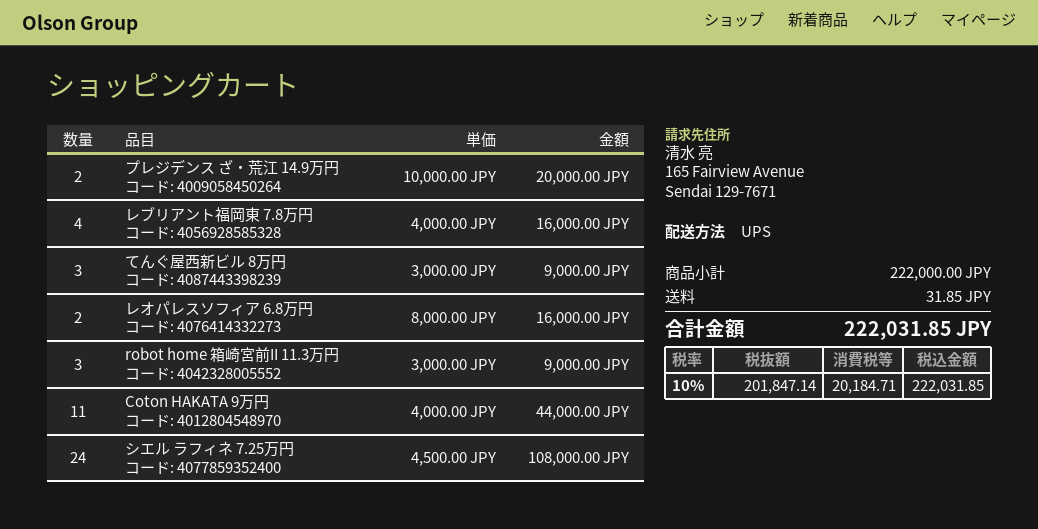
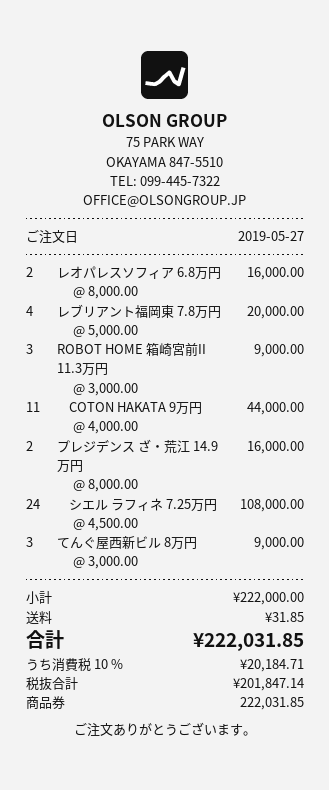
プレジデンス ざ・荒江 14.9万円: 2 x 10000.00 = 20000.00 -> 2 x 8000.00 = 16000.00
レブリアント福岡東 7.8万円: 4 x 4000.00 = 16000.00 -> 4 x 5000.00 = 20000.00

